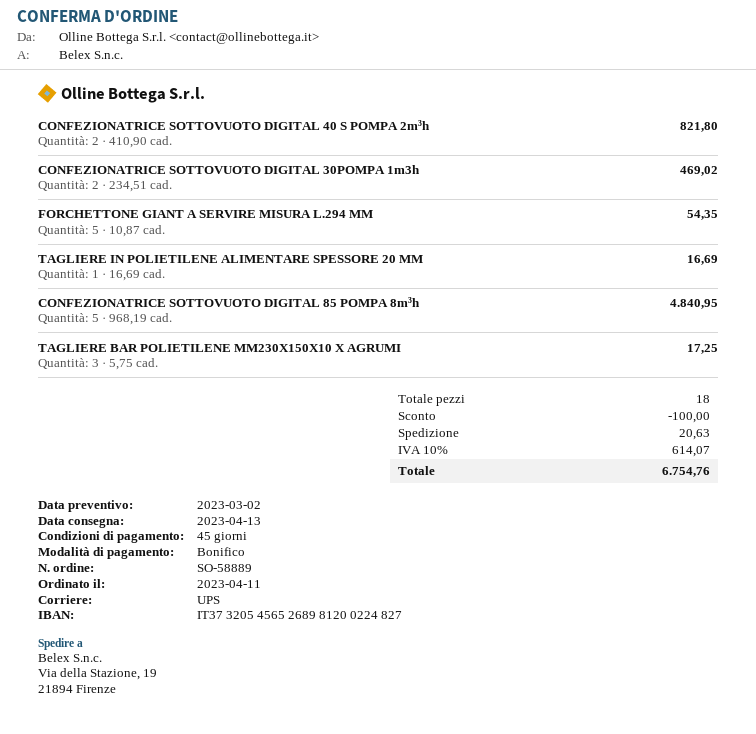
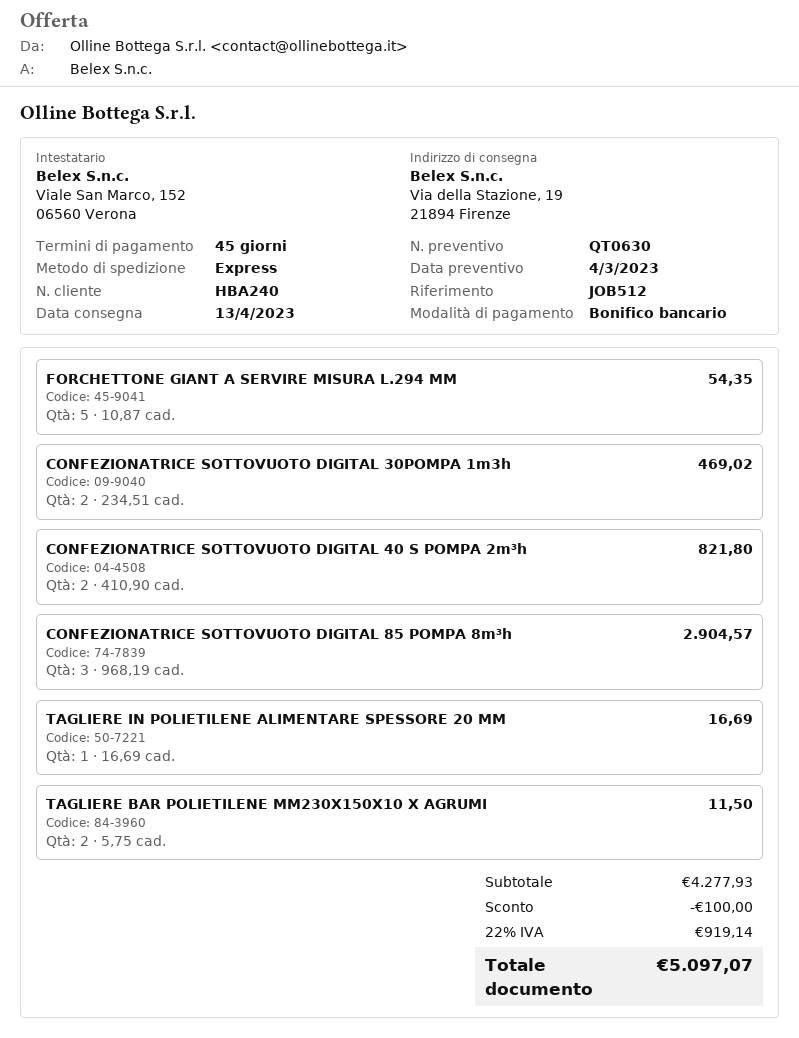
quote date: 2023-03-02 -> 2023-03-04
shipping method: UPS -> express
CONFEZIONATRICE SOTTOVUOTO DIGITAL 85 POMPA 8m³h: 5 x 968.19 = 4840.95 -> 3 x 968.19 = 2904.57
TAGLIERE BAR POLIETILENE MM230X150X10 X AGRUMI: 3 x 5.75 = 17.25 -> 2 x 5.75 = 11.50
shipping: 20.63 -> none
tax: 10% = 614.07 -> 22% = 919.14
total: 6754.76 -> 5097.07

